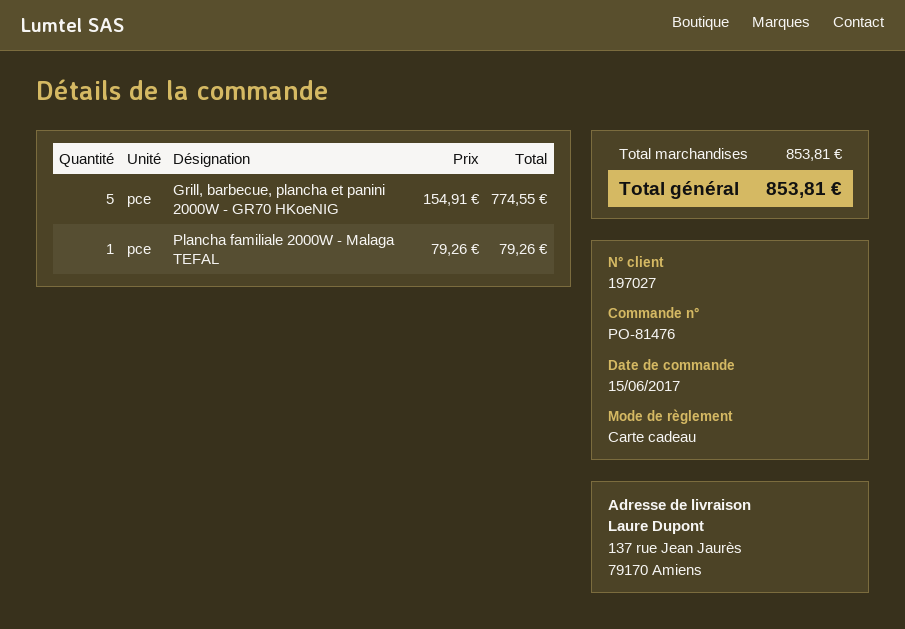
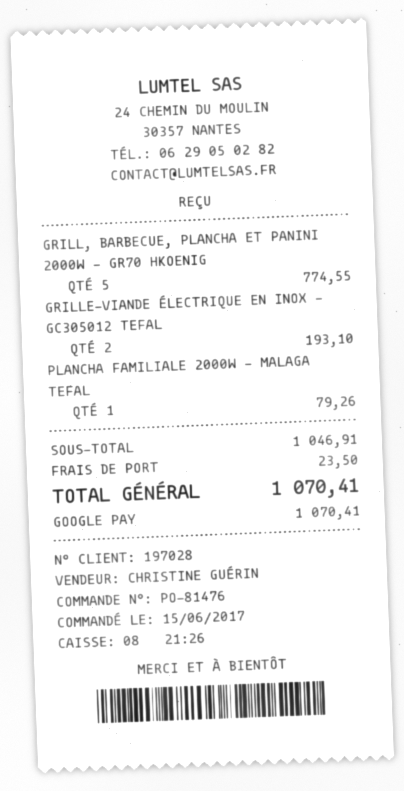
customer number: 197027 -> 197028
payment method: gift card -> Google Pay
GRILLE-VIANDE ÉLECTRIQUE EN INOX - GC305012 TEFAL: none -> 2 for 193.10
subtotal: 853.81 -> 1046.91
shipping: none -> 23.50
total: 853.81 -> 1070.41

